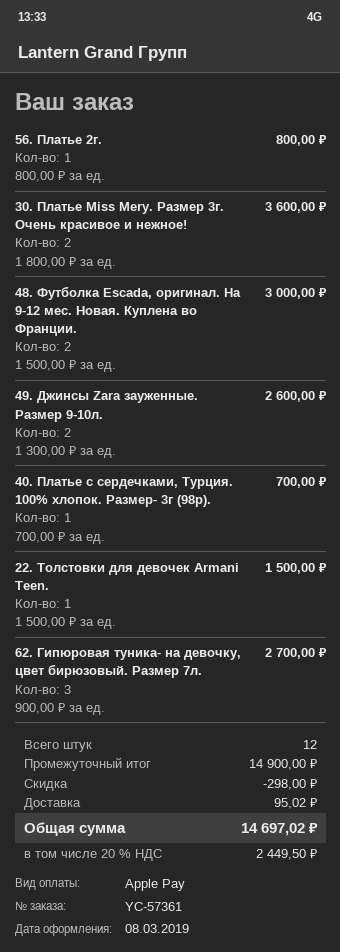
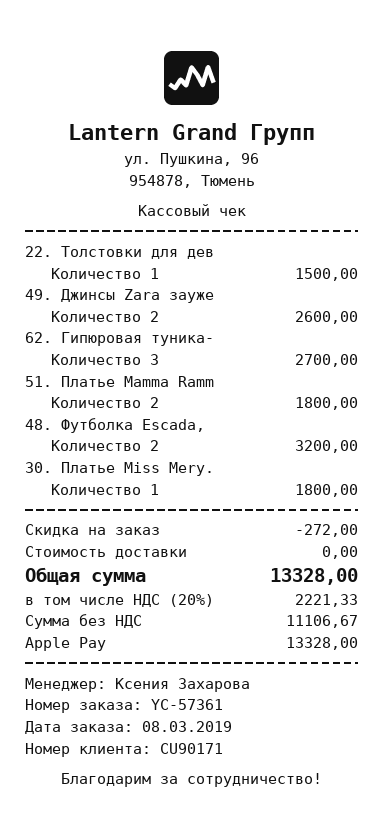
56. Платье 2г.: 1 for 800.00 -> none
30. Платье Miss Mery. Размер 3г. Очень красивое и нежное!: 2 for 3600.00 -> 1 for 1800.00
48. Футболка Escada, оригинал. На 9-12 мес. Новая. Куплена во Франции.: 2 for 3000.00 -> 2 for 3200.00
40. Платье с сердечками, Турция. 100% хлопок. Размер- 3г (98р).: 1 for 700.00 -> none
51. Платье Mamma Ramm: none -> 2 for 1800.00
discount: 298.00 -> 272.00
shipping: 95.02 -> 0.00
tax: 20% = 2449.50 -> 20% = 2221.33
total: 14697.02 -> 13328.00

